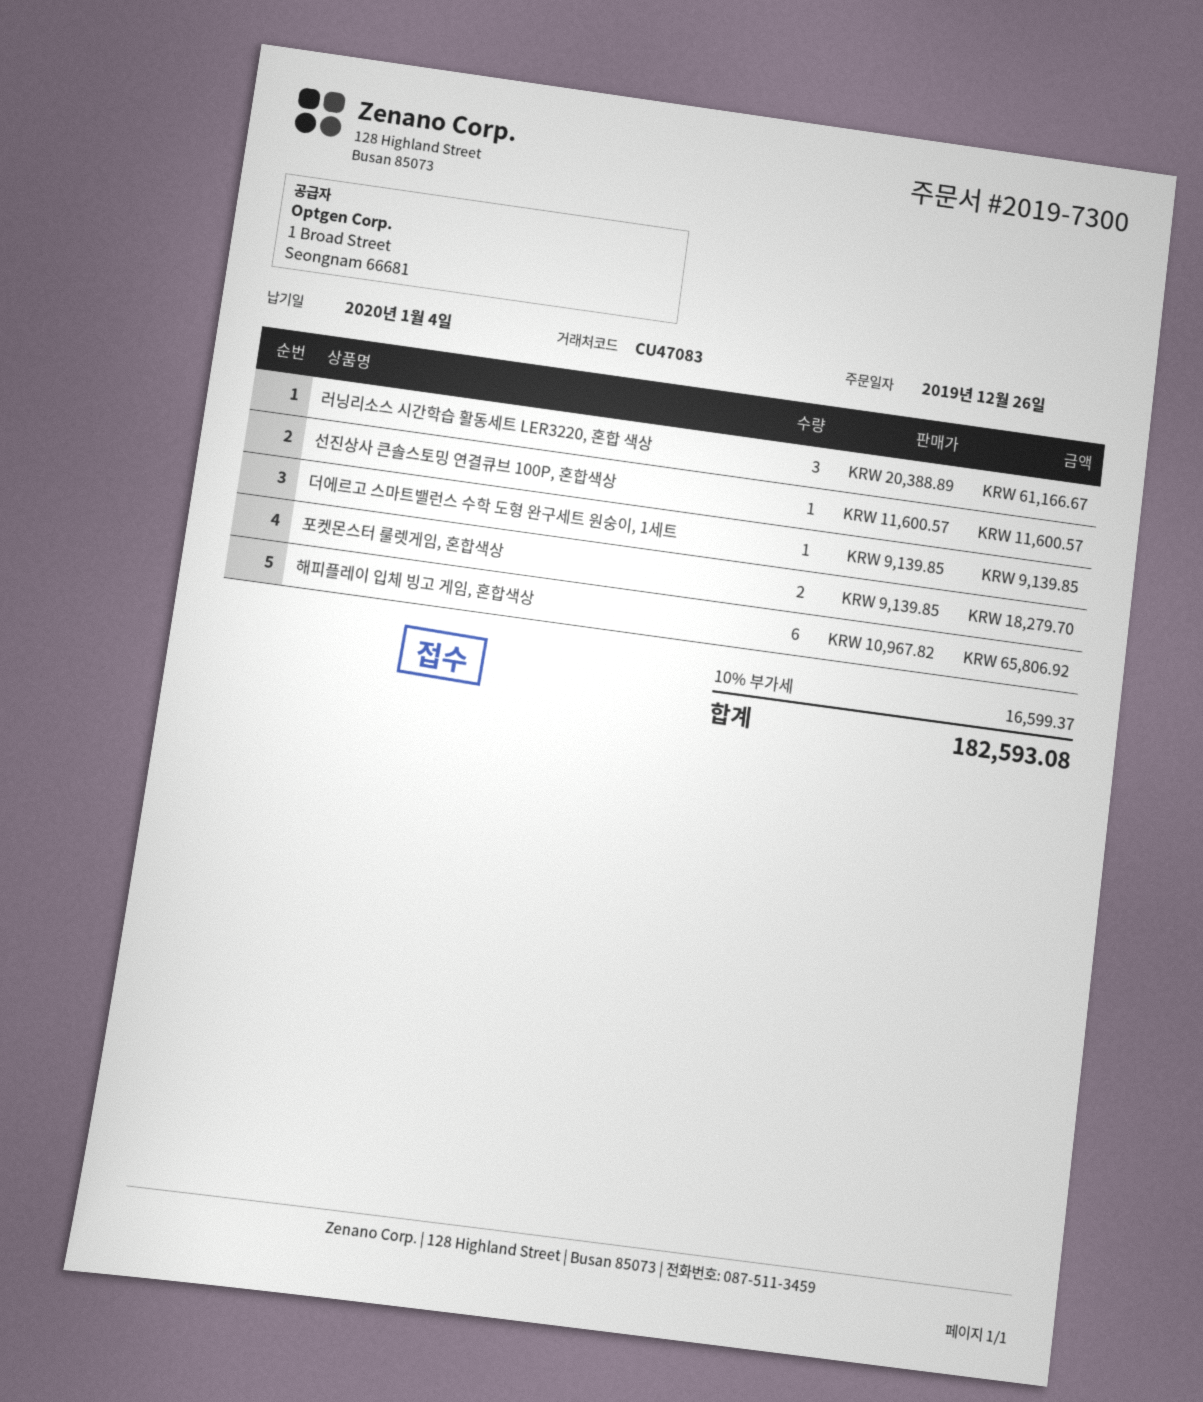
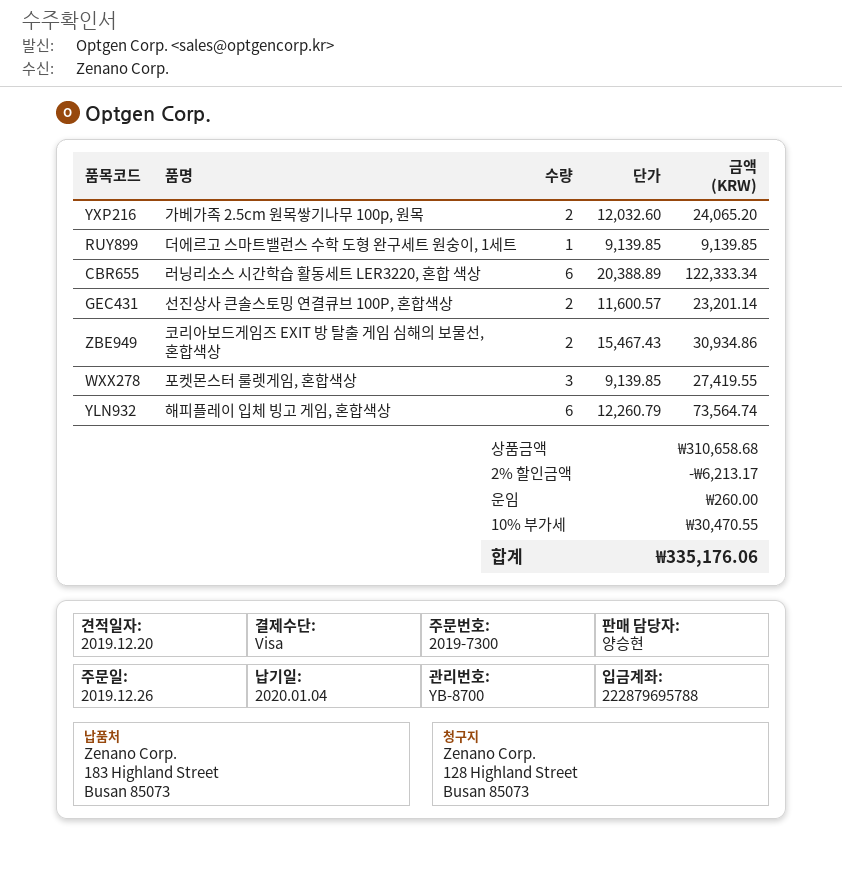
러닝리소스 시간학습 활동세트 LER3220, 혼합 색상: 3 x 20388.89 = 61166.67 -> 6 x 20388.89 = 122333.34
선진상사 큰솔스토밍 연결큐브 100P, 혼합색상: 1 x 11600.57 = 11600.57 -> 2 x 11600.57 = 23201.14
포켓몬스터 룰렛게임, 혼합색상: 2 x 9139.85 = 18279.70 -> 3 x 9139.85 = 27419.55
해피플레이 입체 빙고 게임, 혼합색상: 6 x 10967.82 = 65806.92 -> 6 x 12260.79 = 73564.74
가베가족 2.5cm 원목쌓기나무 100p, 원목: none -> 2 x 12032.60 = 24065.20
코리아보드게임즈 EXIT 방 탈출 게임 심해의 보물선, 혼합색상: none -> 2 x 15467.43 = 30934.86
discount: none -> 2% = 6213.17
shipping: none -> 260.00
tax: 10% = 16599.37 -> 10% = 30470.55
total: 182593.08 -> 335176.06

